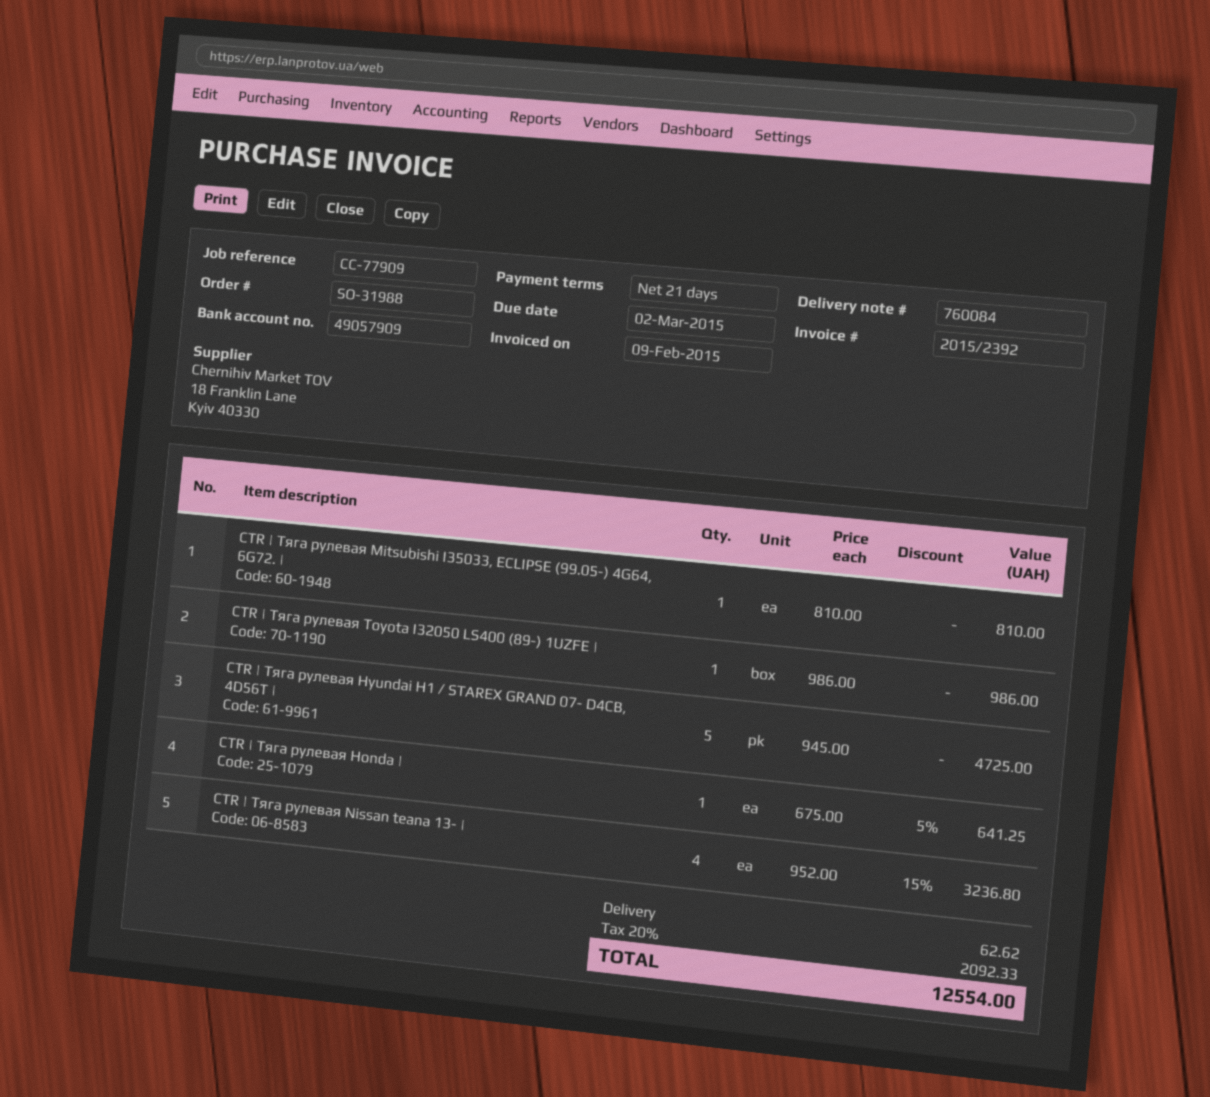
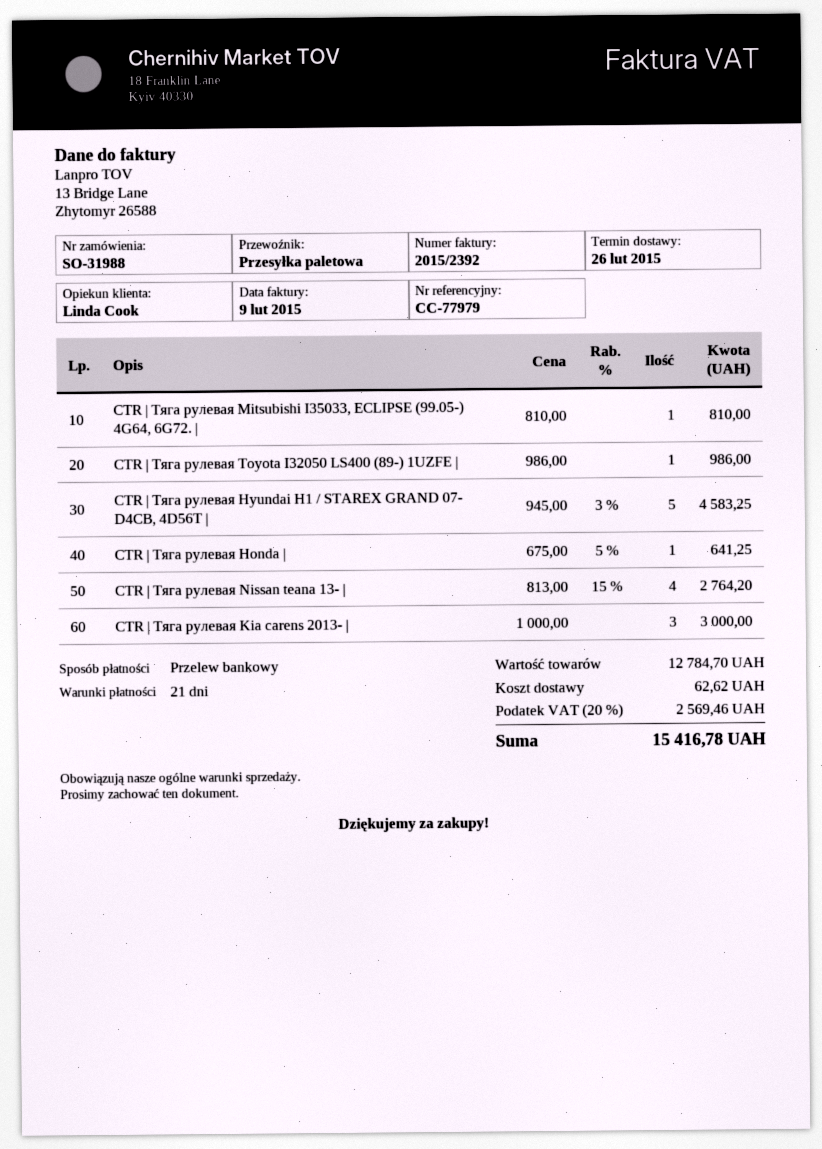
reference: CC-77909 -> CC-77979
CTR | Тяга рулевая Hyundai H1 / STAREX GRAND 07- D4CB, 4D56T |: 5 x 945.00 = 4725.00 -> 5 x 945.00 - 3% = 4583.25
CTR | Тяга рулевая Nissan teana 13- |: 4 x 952.00 - 15% = 3236.80 -> 4 x 813.00 - 15% = 2764.20
CTR | Тяга рулевая Kia carens 2013- |: none -> 3 x 1000.00 = 3000.00
tax: 20% = 2092.33 -> 20% = 2569.46
total: 12554.00 -> 15416.78

